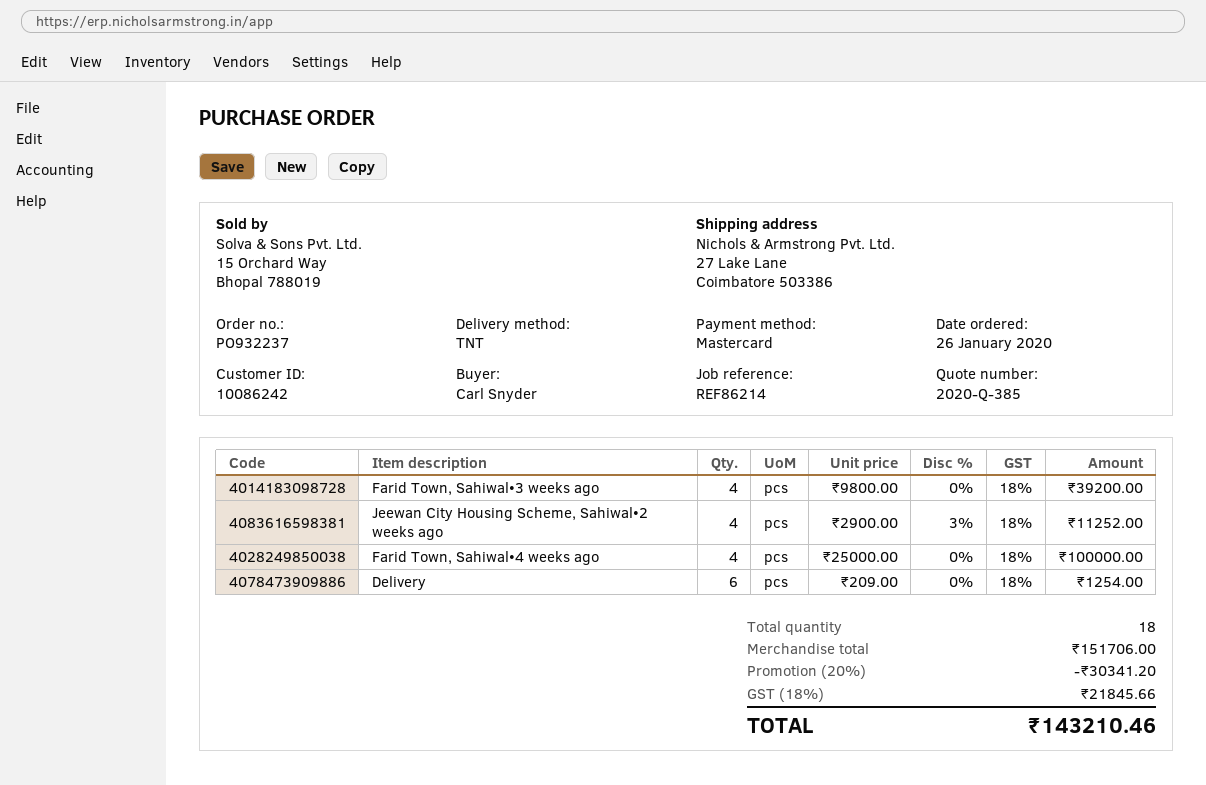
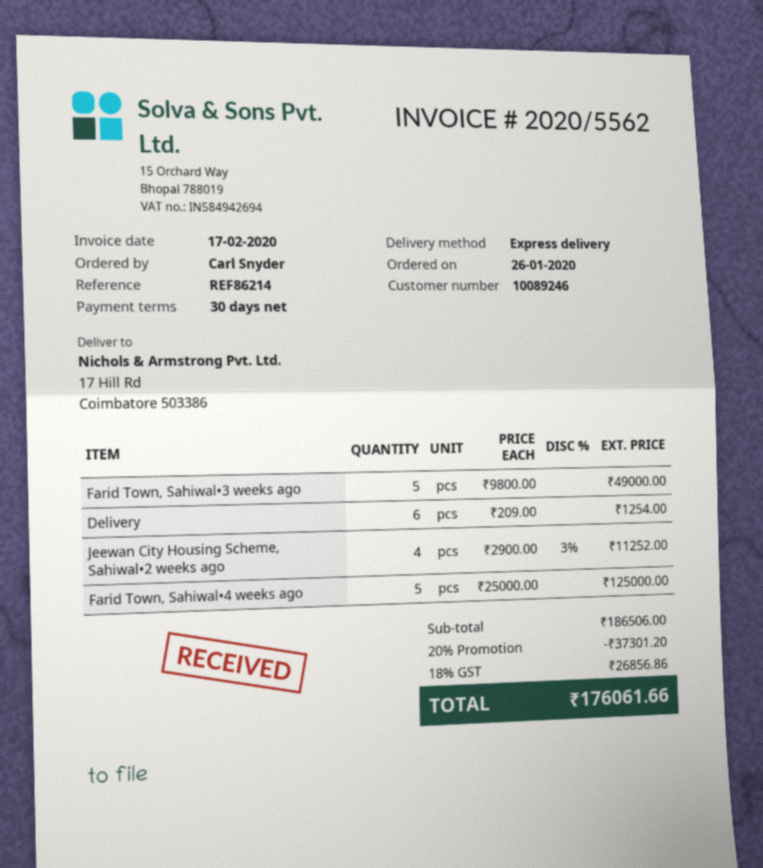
customer number: 10086242 -> 10089246
shipping method: TNT -> express
ship to: 27 Lake Lane, Coimbatore 503386 -> 17 Hill Rd, Coimbatore 503386
Farid Town, Sahiwal•3 weeks ago: 4 x 9800.00 = 39200.00 -> 5 x 9800.00 = 49000.00
Farid Town, Sahiwal•4 weeks ago: 4 x 25000.00 = 100000.00 -> 5 x 25000.00 = 125000.00
subtotal: 151706.00 -> 186506.00
discount: 20% = 30341.20 -> 20% = 37301.20
tax: 18% = 21845.66 -> 18% = 26856.86
total: 143210.46 -> 176061.66

